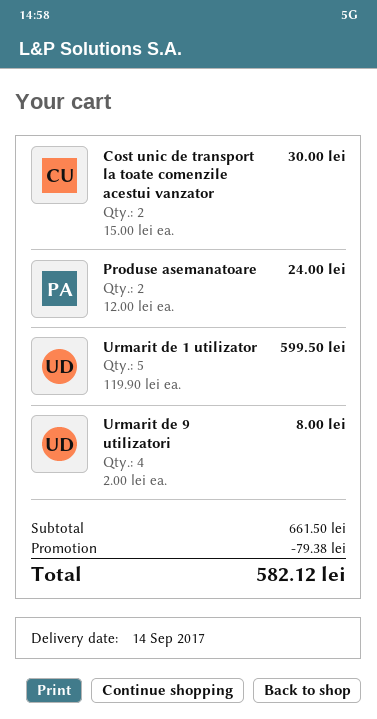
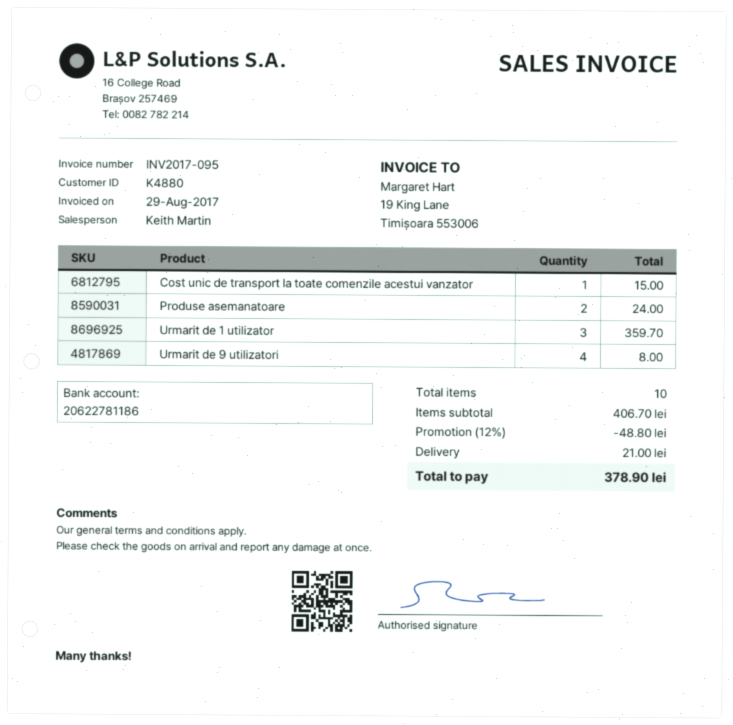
Cost unic de transport la toate comenzile acestui vanzator: 2 for 30.00 -> 1 for 15.00
Urmarit de 1 utilizator: 5 for 599.50 -> 3 for 359.70
subtotal: 661.50 -> 406.70
discount: 79.38 -> 48.80
shipping: none -> 21.00
total: 582.12 -> 378.90

